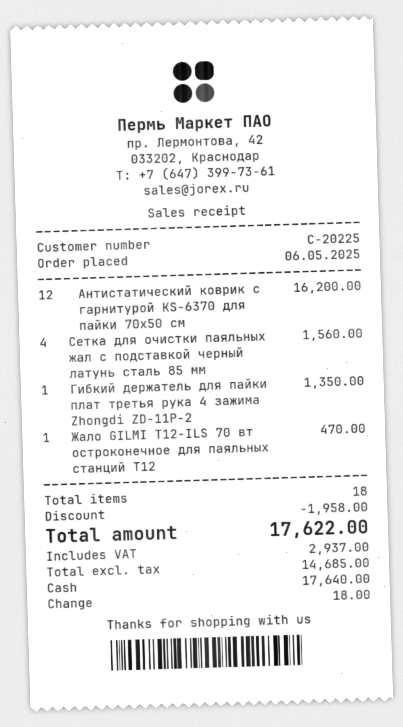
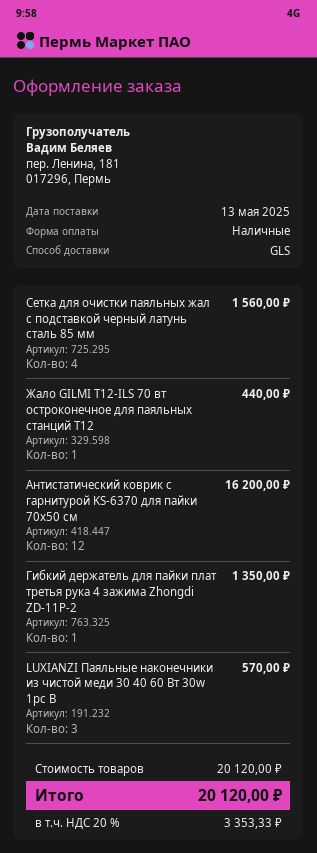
Жало GILMI T12-ILS 70 вт остроконечное для паяльных станций Т12: 1 for 470.00 -> 1 for 440.00
LUXIANZI Паяльные наконечники из чистой меди 30 40 60 Вт 30w 1pc B: none -> 3 for 570.00
discount: 1958.00 -> none
tax: 2937.00 -> 3353.33
total: 17622.00 -> 20120.00

